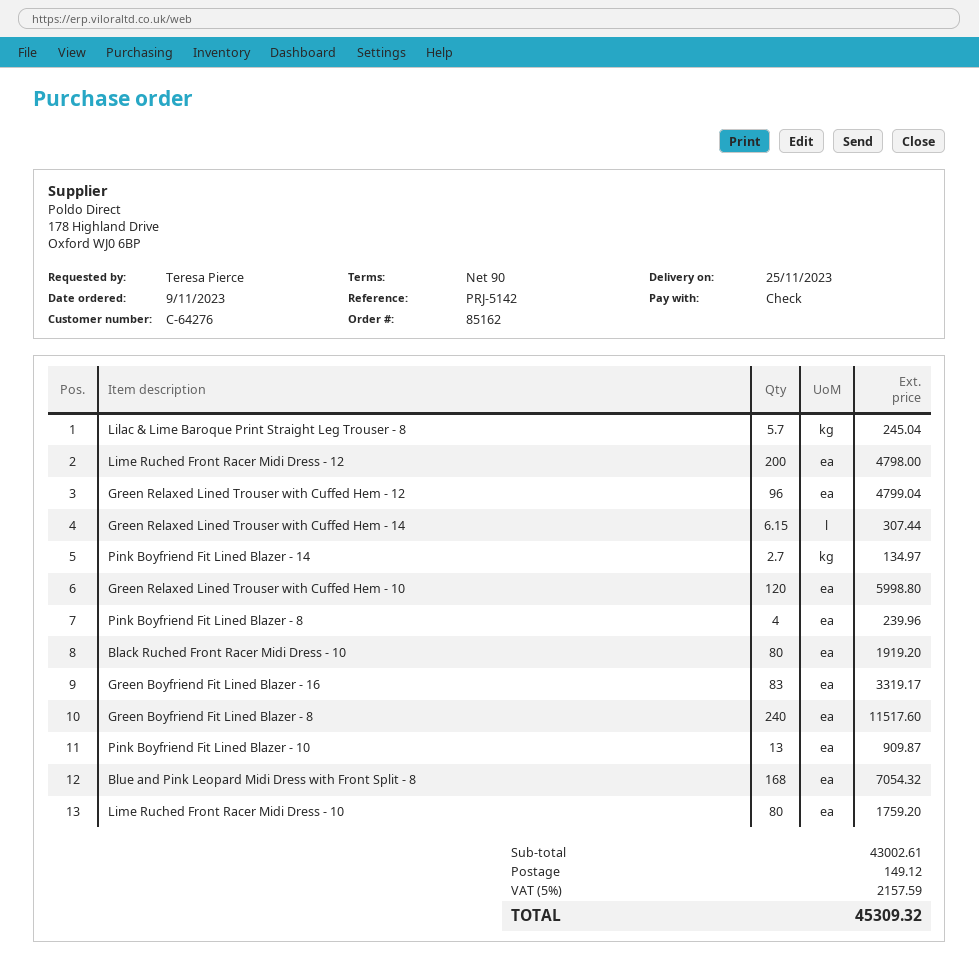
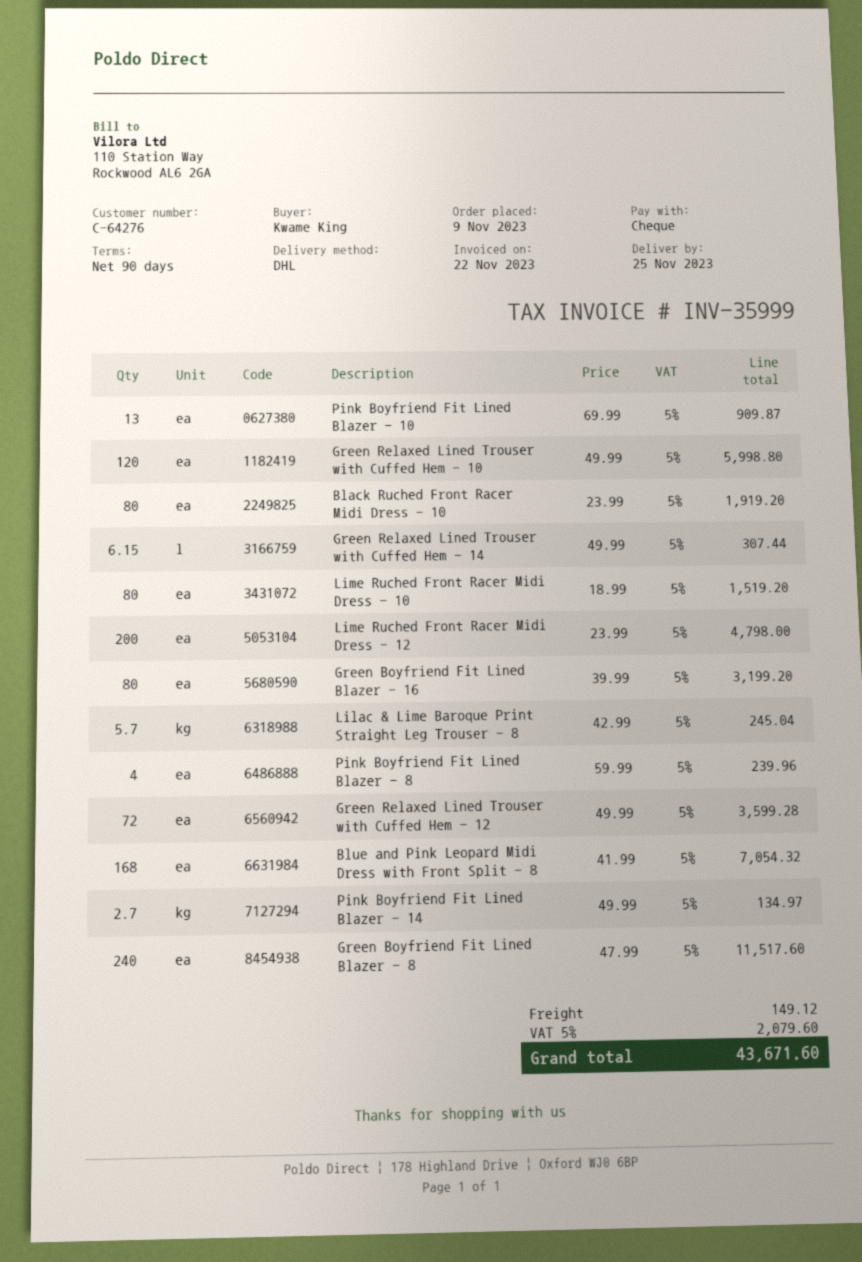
ordered by: Teresa Pierce -> Kwame King
Green Relaxed Lined Trouser with Cuffed Hem - 12: 96 for 4799.04 -> 72 for 3599.28
Green Boyfriend Fit Lined Blazer - 16: 83 for 3319.17 -> 80 for 3199.20
Lime Ruched Front Racer Midi Dress - 10: 80 for 1759.20 -> 80 for 1519.20
tax: 5% = 2157.59 -> 5% = 2079.60
total: 45309.32 -> 43671.60

